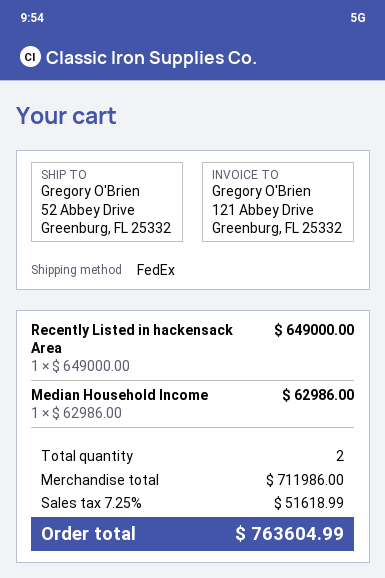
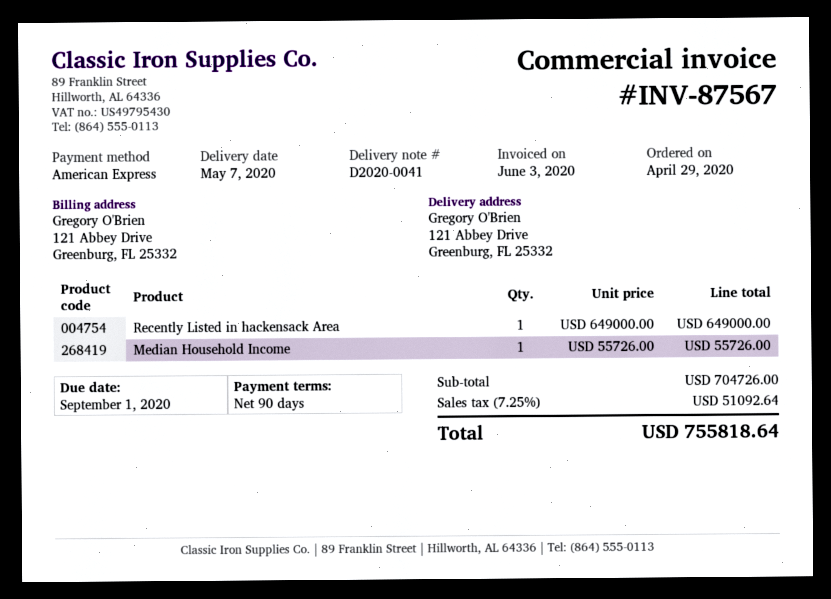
ship to: 52 Abbey Drive, Greenburg, FL 25332 -> 121 Abbey Drive, Greenburg, FL 25332
Median Household Income: 1 x 62986.00 = 62986.00 -> 1 x 55726.00 = 55726.00
subtotal: 711986.00 -> 704726.00
tax: 7.25% = 51618.99 -> 7.25% = 51092.64
total: 763604.99 -> 755818.64

